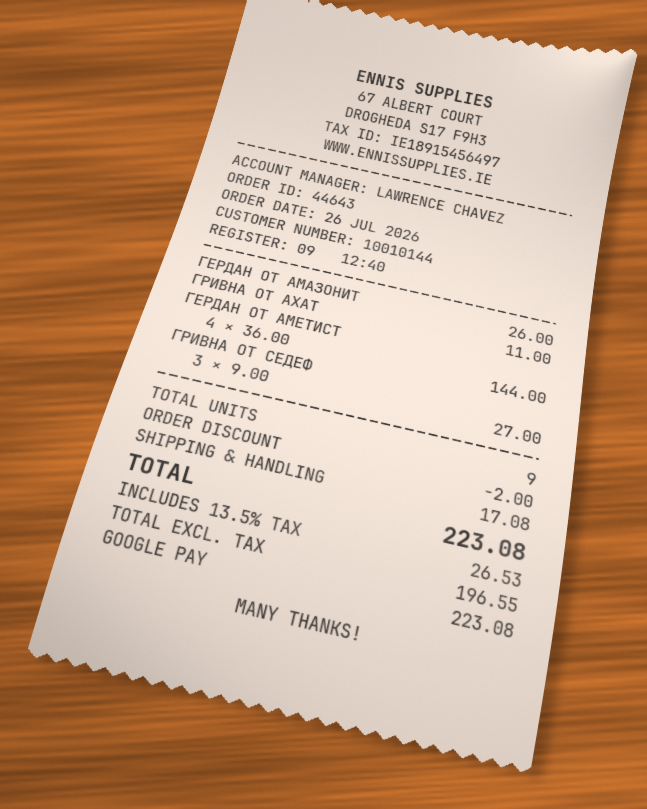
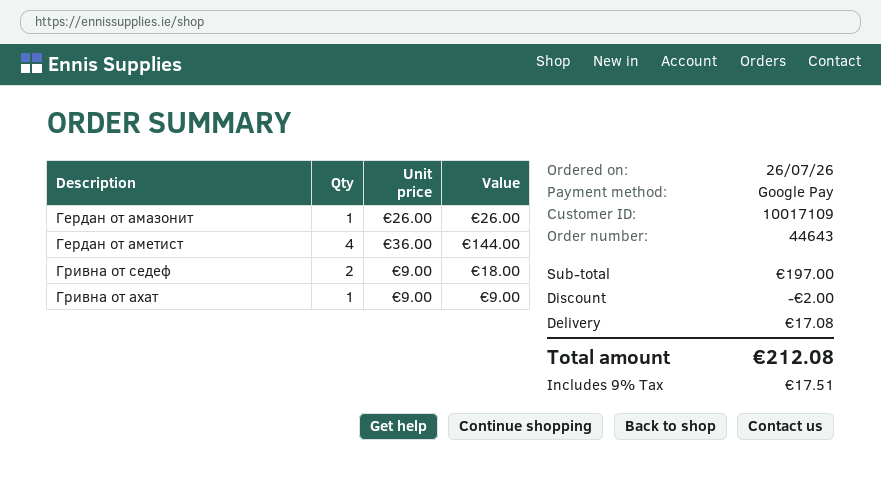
customer number: 10010144 -> 10017109
ГРИВНА ОТ АХАТ: 1 x 11.00 = 11.00 -> 1 x 9.00 = 9.00
ГРИВНА ОТ СЕДЕФ: 3 x 9.00 = 27.00 -> 2 x 9.00 = 18.00
tax: 13.5% = 26.53 -> 9% = 17.51
total: 223.08 -> 212.08

